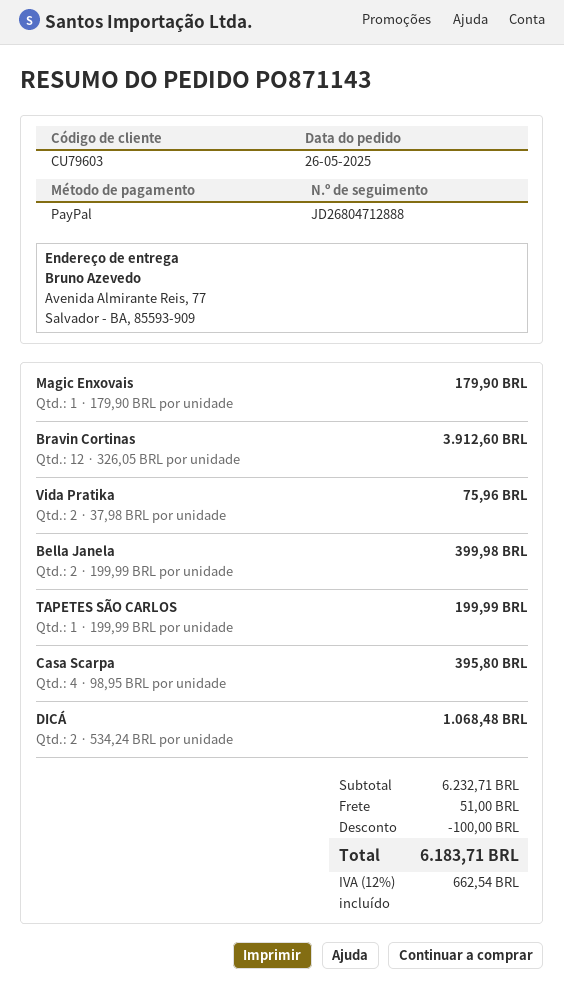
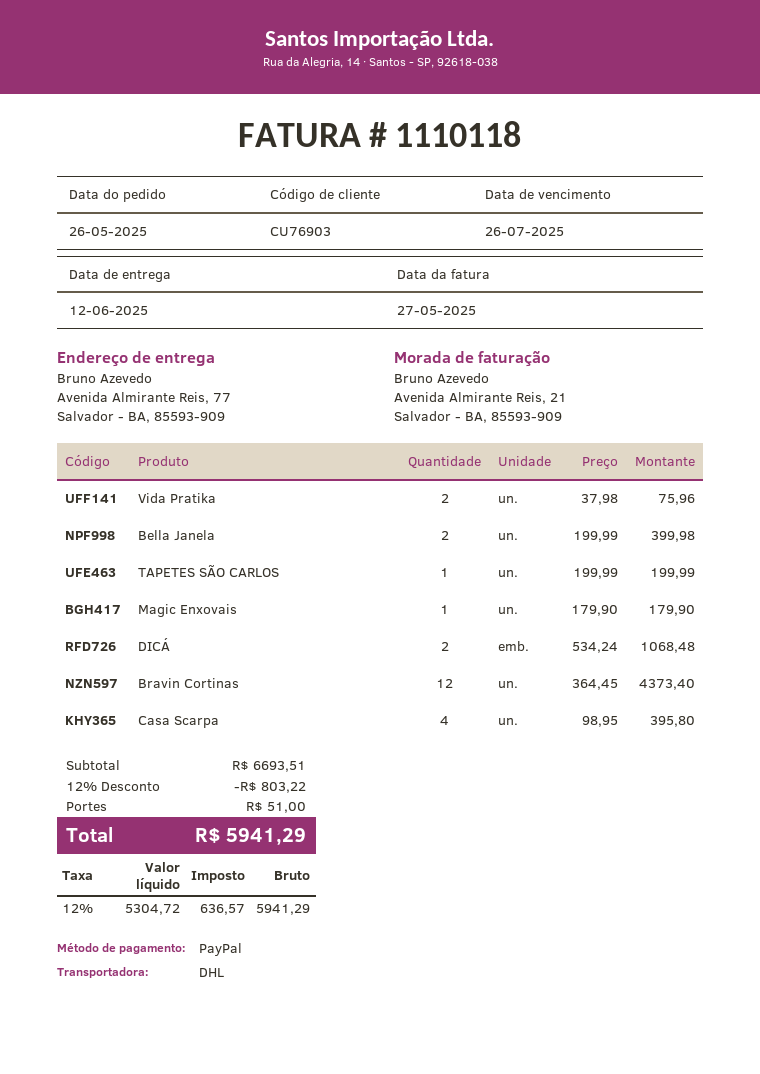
customer number: CU79603 -> CU76903
Bravin Cortinas: 12 x 326.05 = 3912.60 -> 12 x 364.45 = 4373.40
subtotal: 6232.71 -> 6693.51
discount: 100.00 -> 803.22
tax: 12% = 662.54 -> 12% = 636.57
total: 6183.71 -> 5941.29

